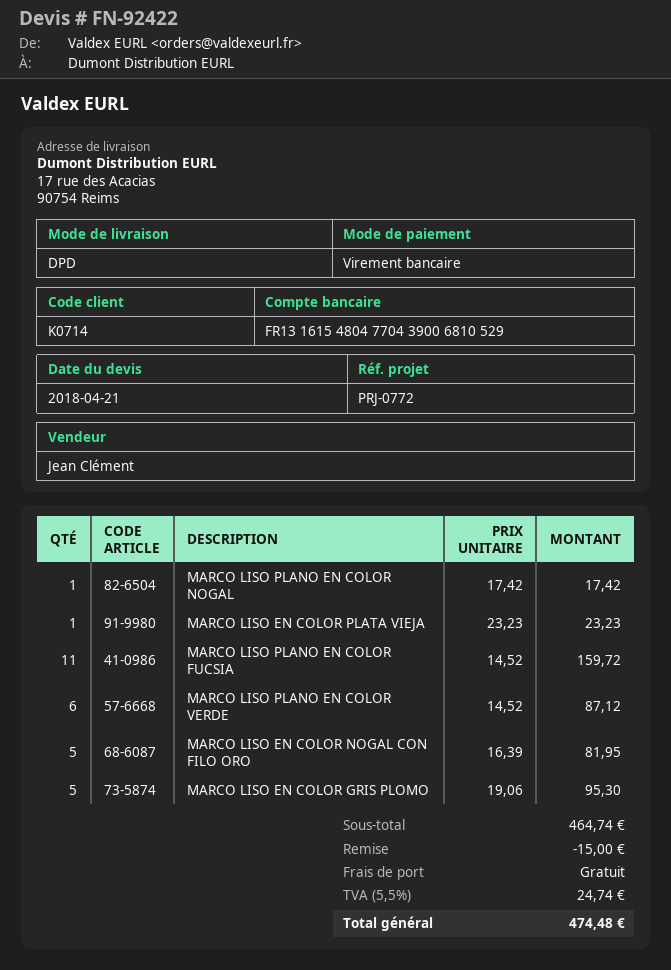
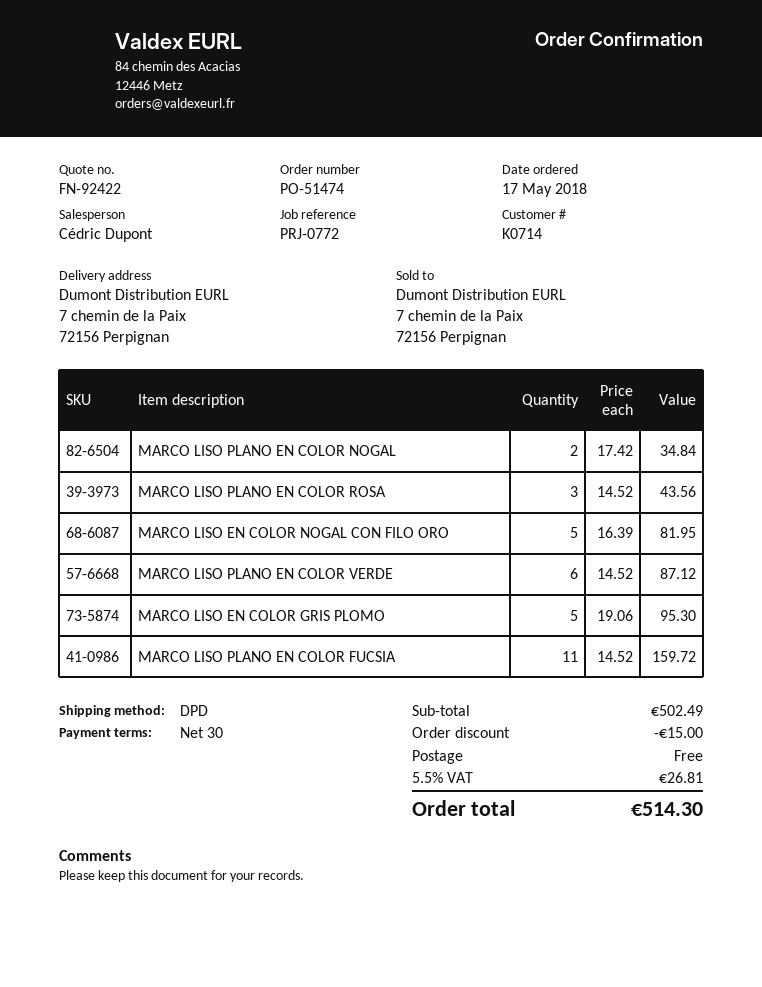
sales rep: Jean Clément -> Cédric Dupont
ship to: 17 rue des Acacias, 90754 Reims -> 7 chemin de la Paix, 72156 Perpignan
MARCO LISO PLANO EN COLOR NOGAL: 1 x 17.42 = 17.42 -> 2 x 17.42 = 34.84
MARCO LISO EN COLOR PLATA VIEJA: 1 x 23.23 = 23.23 -> none
MARCO LISO PLANO EN COLOR ROSA: none -> 3 x 14.52 = 43.56
subtotal: 464.74 -> 502.49
tax: 5.5% = 24.74 -> 5.5% = 26.81
total: 474.48 -> 514.30

